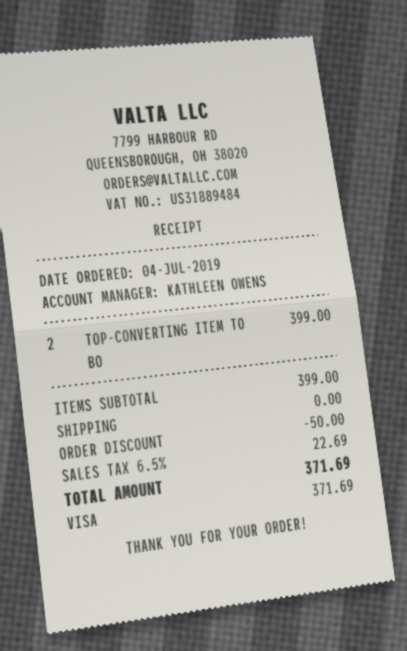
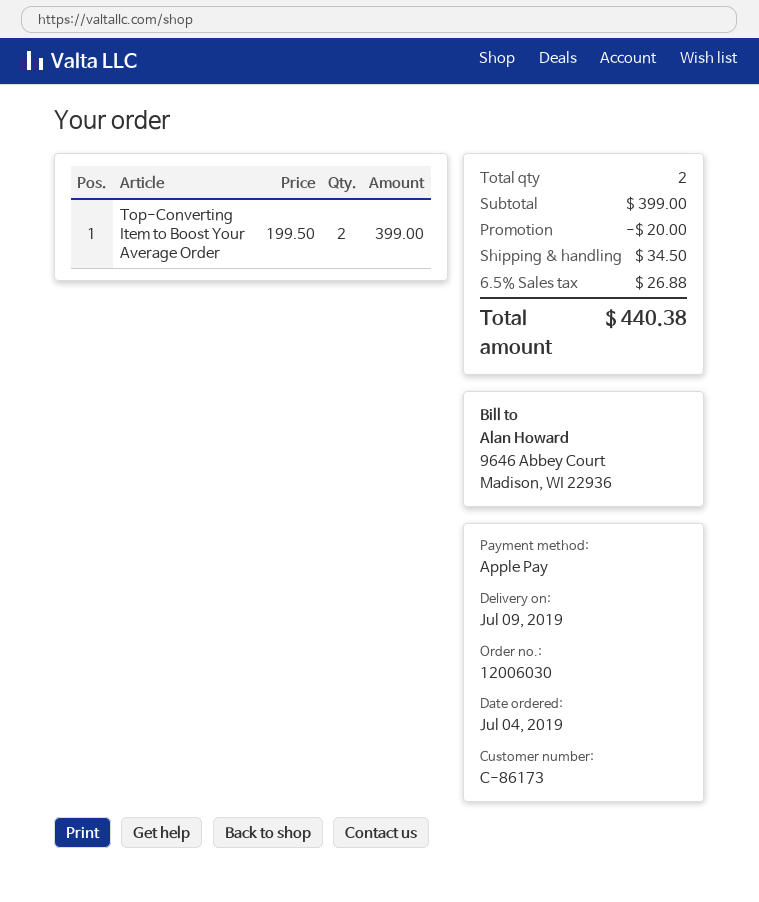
payment method: Visa -> Apple Pay
discount: 50.00 -> 20.00
shipping: 0.00 -> 34.50
tax: 6.5% = 22.69 -> 6.5% = 26.88
total: 371.69 -> 440.38

